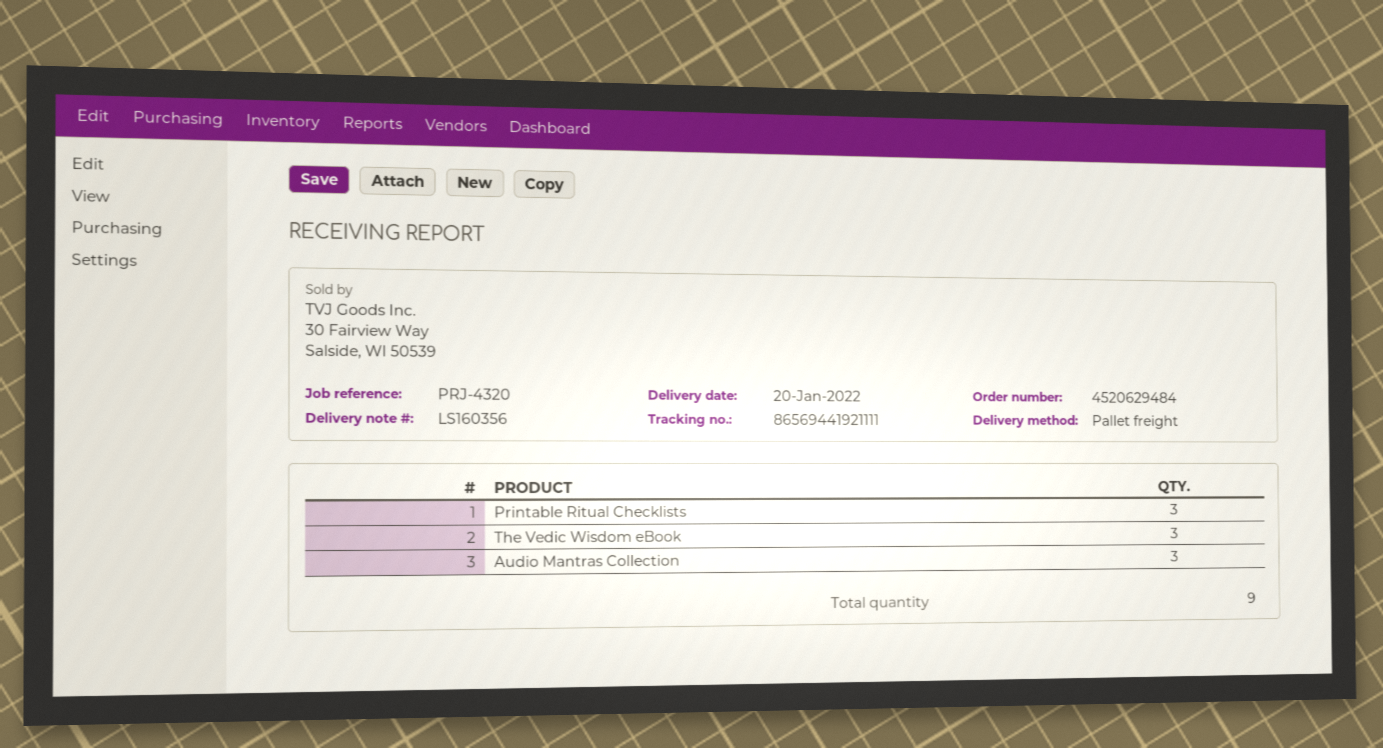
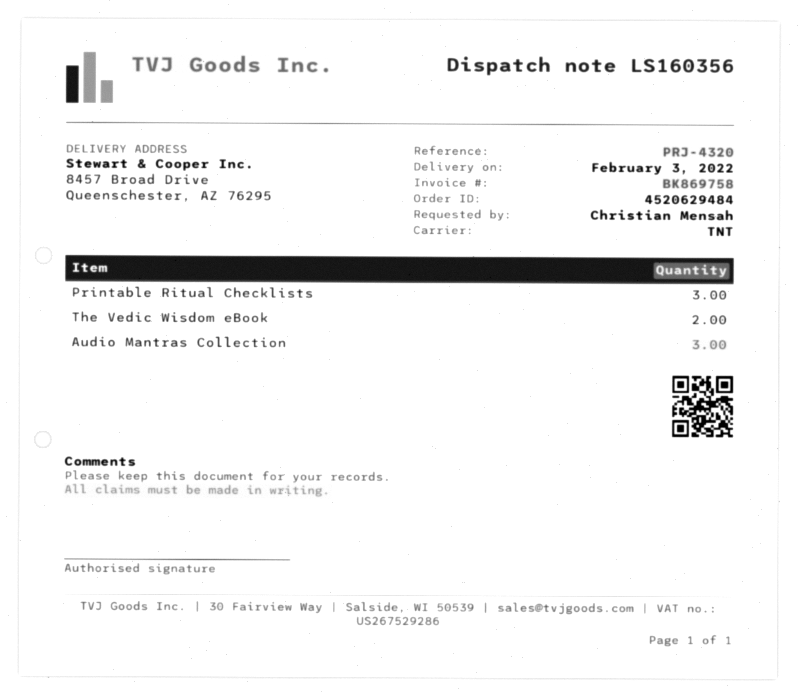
delivery date: 2022-01-20 -> 2022-02-03
shipping method: pallet freight -> TNT
The Vedic Wisdom eBook: 3 -> 2

